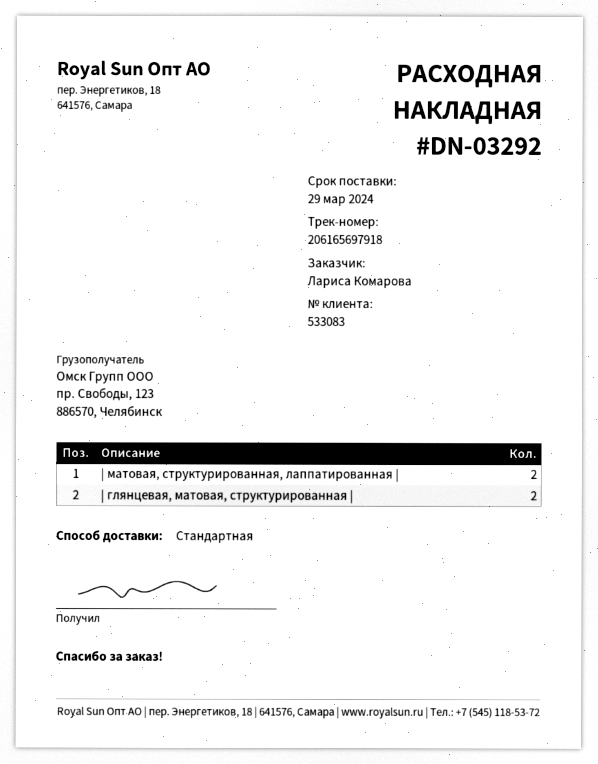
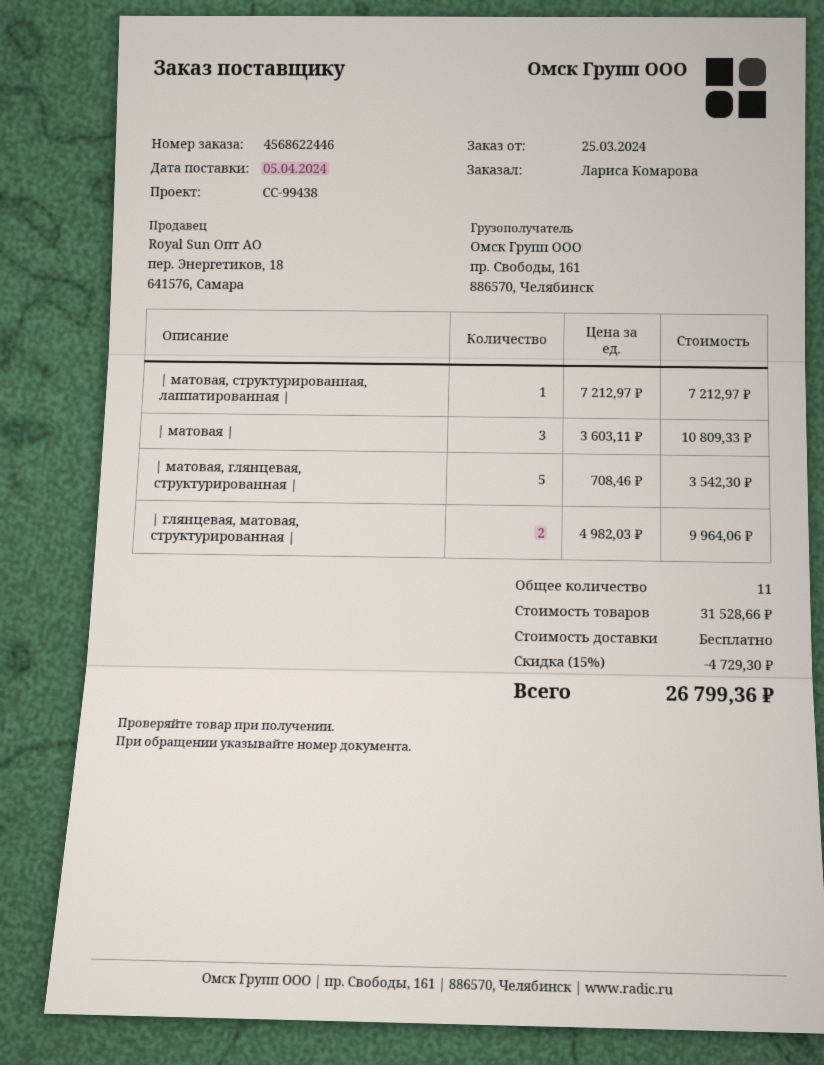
delivery date: 2024-03-29 -> 2024-04-05
ship to: пр. Свободы, 123, 886570, Челябинск -> пр. Свободы, 161, 886570, Челябинск
| матовая, структурированная, лаппатированная |: 2 -> 1
| матовая |: none -> 3
| матовая, глянцевая, структурированная |: none -> 5

